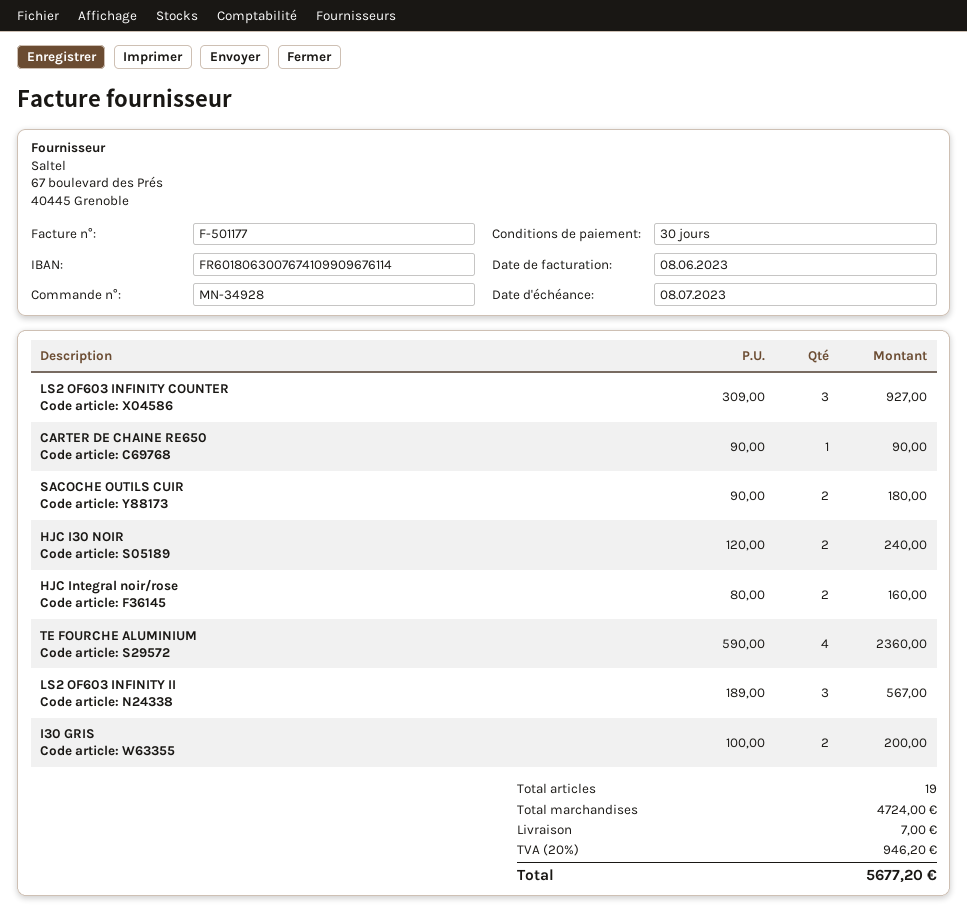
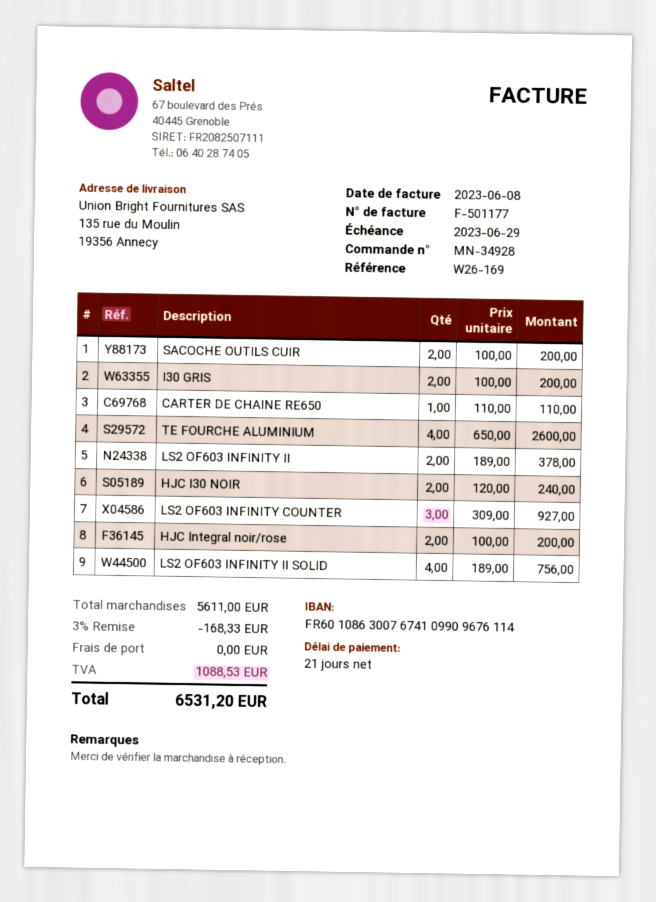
payment terms: 30 days -> 21 days
due date: 2023-07-08 -> 2023-06-29
bank account: FR6018063007674109909676114 -> FR6010863007674109909676114
CARTER DE CHAINE RE650: 1 x 90.00 = 90.00 -> 1 x 110.00 = 110.00
SACOCHE OUTILS CUIR: 2 x 90.00 = 180.00 -> 2 x 100.00 = 200.00
HJC Integral noir/rose: 2 x 80.00 = 160.00 -> 2 x 100.00 = 200.00
TE FOURCHE ALUMINIUM: 4 x 590.00 = 2360.00 -> 4 x 650.00 = 2600.00
LS2 OF603 INFINITY II: 3 x 189.00 = 567.00 -> 2 x 189.00 = 378.00
LS2 OF603 INFINITY II SOLID: none -> 4 x 189.00 = 756.00
subtotal: 4724.00 -> 5611.00
discount: none -> 3% = 168.33
shipping: 7.00 -> 0.00
tax: 946.20 -> 1088.53
total: 5677.20 -> 6531.20

